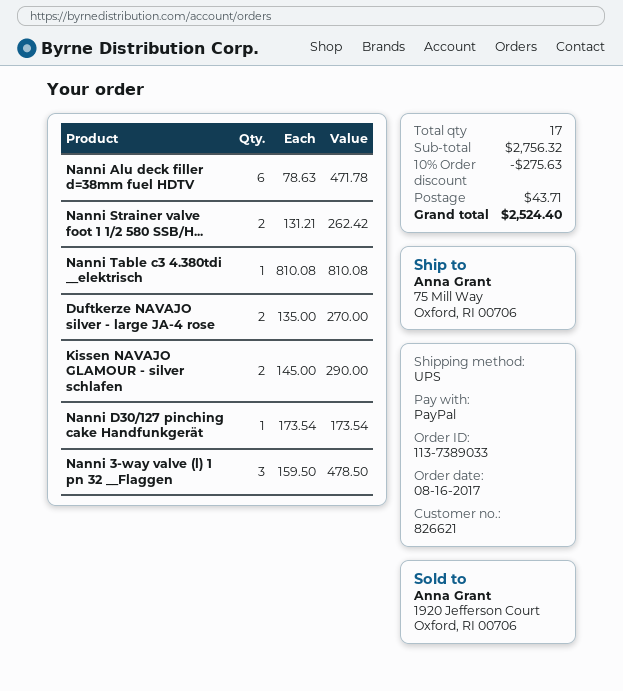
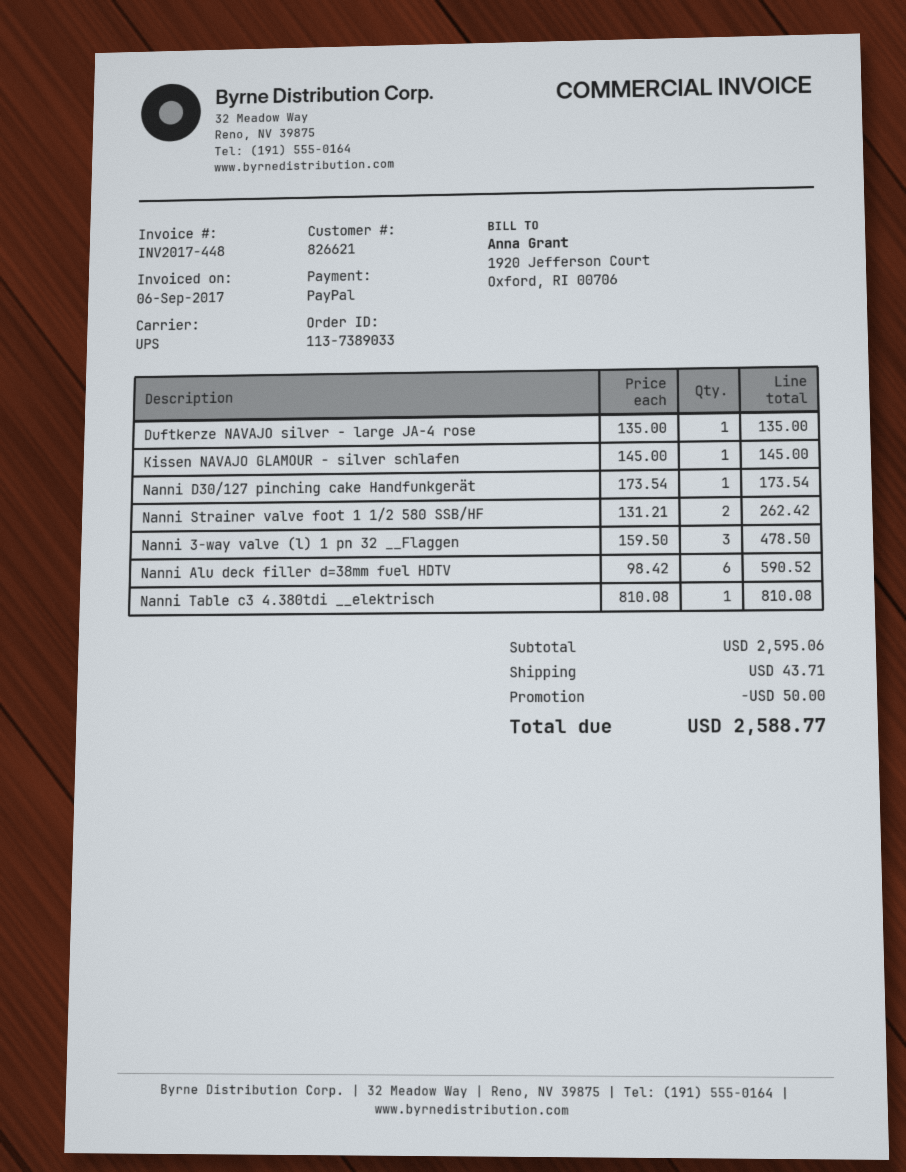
Nanni Alu deck filler d=38mm fuel HDTV: 6 x 78.63 = 471.78 -> 6 x 98.42 = 590.52
Duftkerze NAVAJO silver - large JA-4 rose: 2 x 135.00 = 270.00 -> 1 x 135.00 = 135.00
Kissen NAVAJO GLAMOUR - silver schlafen: 2 x 145.00 = 290.00 -> 1 x 145.00 = 145.00
subtotal: 2756.32 -> 2595.06
discount: 275.63 -> 50.00
total: 2524.40 -> 2588.77

